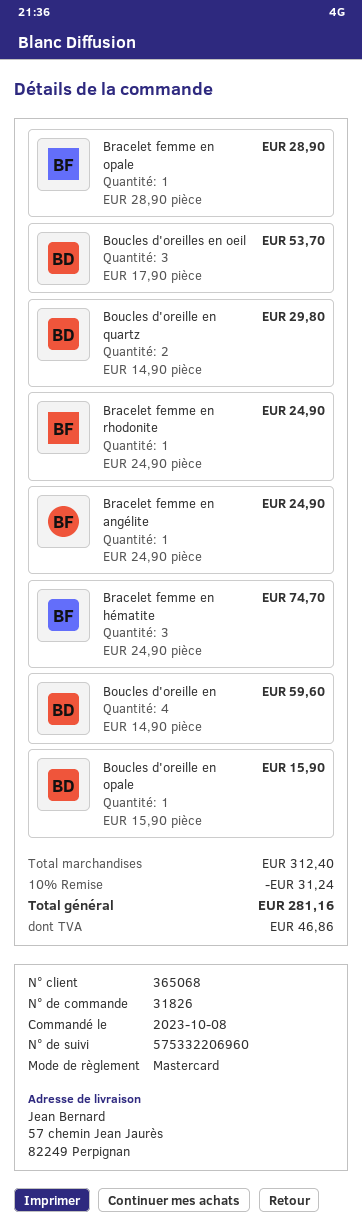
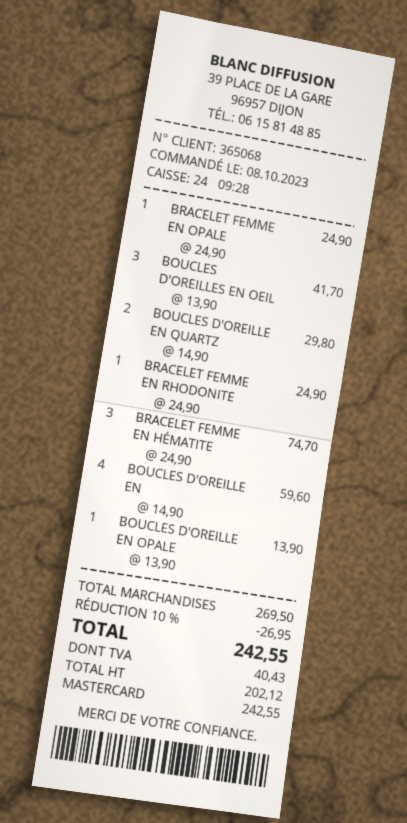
Bracelet femme en opale: 1 x 28.90 = 28.90 -> 1 x 24.90 = 24.90
Boucles d'oreilles en oeil: 3 x 17.90 = 53.70 -> 3 x 13.90 = 41.70
Bracelet femme en angélite: 1 x 24.90 = 24.90 -> none
Boucles d'oreille en opale: 1 x 15.90 = 15.90 -> 1 x 13.90 = 13.90
subtotal: 312.40 -> 269.50
discount: 10% = 31.24 -> 10% = 26.95
tax: 46.86 -> 40.43
total: 281.16 -> 242.55

